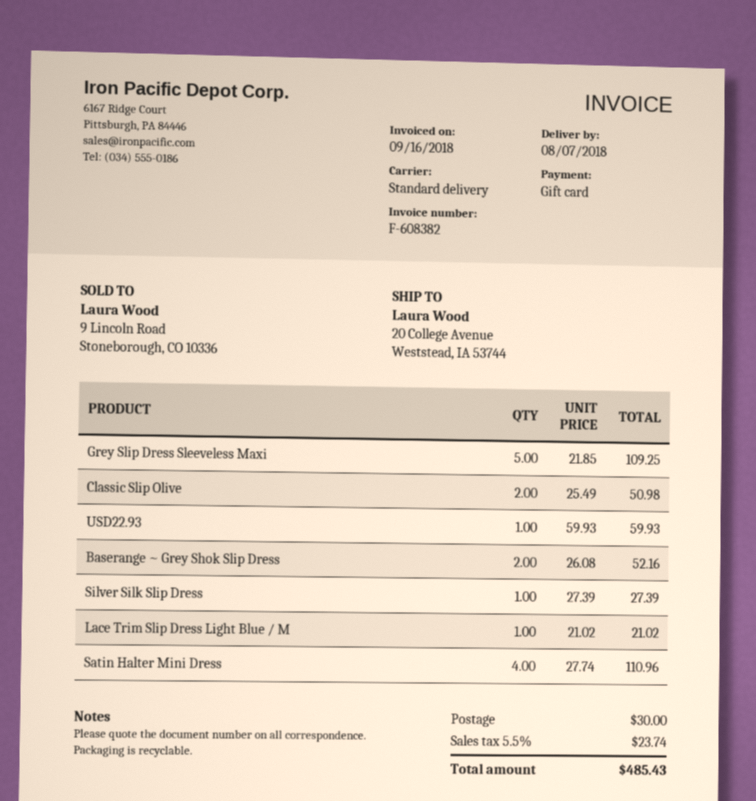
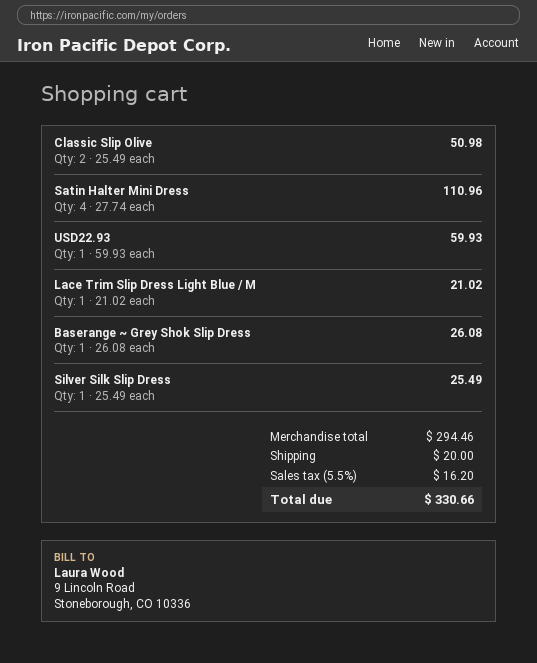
Grey Slip Dress Sleeveless Maxi: 5 x 21.85 = 109.25 -> none
Baserange ~ Grey Shok Slip Dress: 2 x 26.08 = 52.16 -> 1 x 26.08 = 26.08
Silver Silk Slip Dress: 1 x 27.39 = 27.39 -> 1 x 25.49 = 25.49
shipping: 30.00 -> 20.00
tax: 5.5% = 23.74 -> 5.5% = 16.20
total: 485.43 -> 330.66

